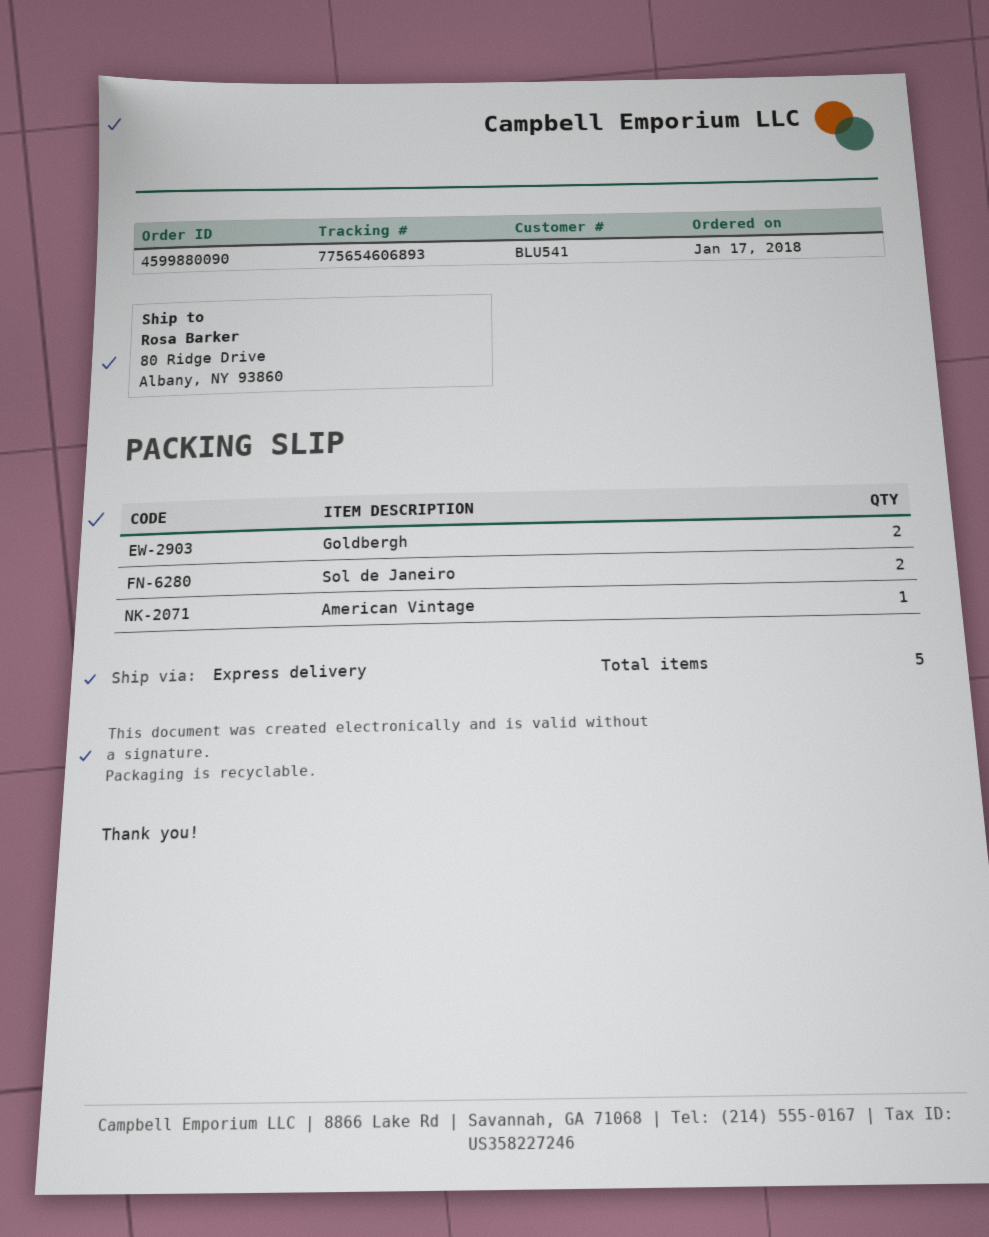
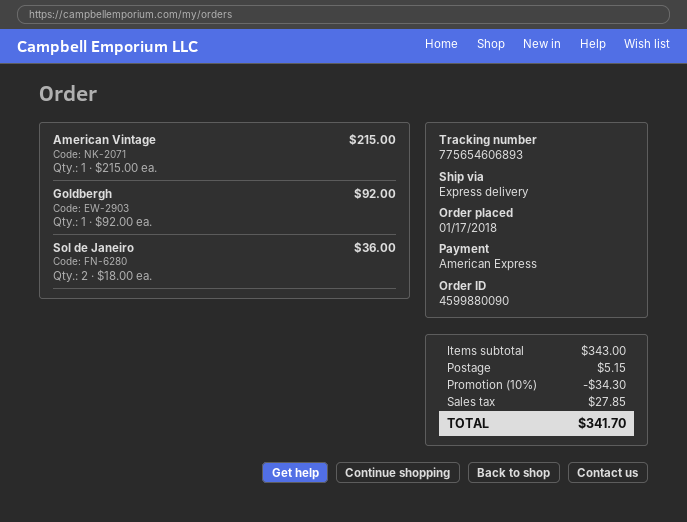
Goldbergh: 2 -> 1

